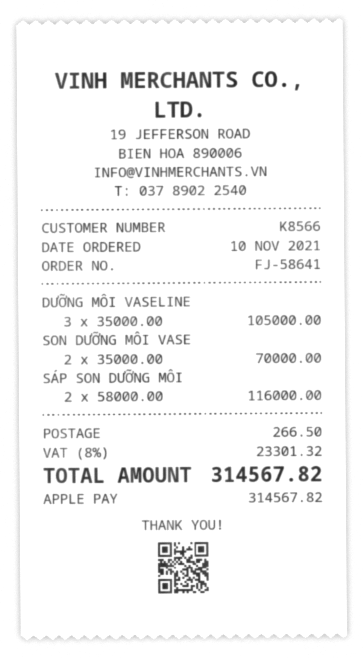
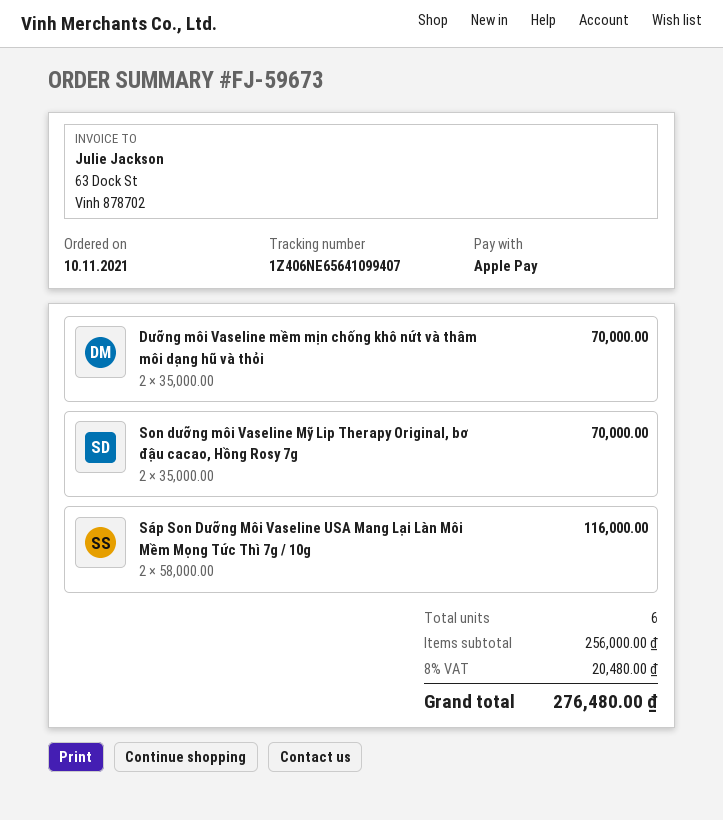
order number: FJ-58641 -> FJ-59673
DƯỠNG MÔI VASELINE: 3 x 35000.00 = 105000.00 -> 2 x 35000.00 = 70000.00
shipping: 266.50 -> none
tax: 8% = 23301.32 -> 8% = 20480.00
total: 314567.82 -> 276480.00

